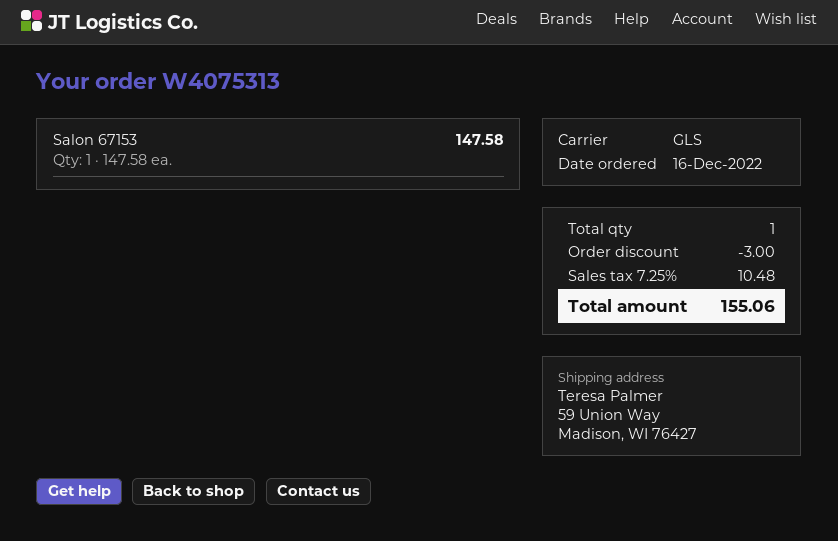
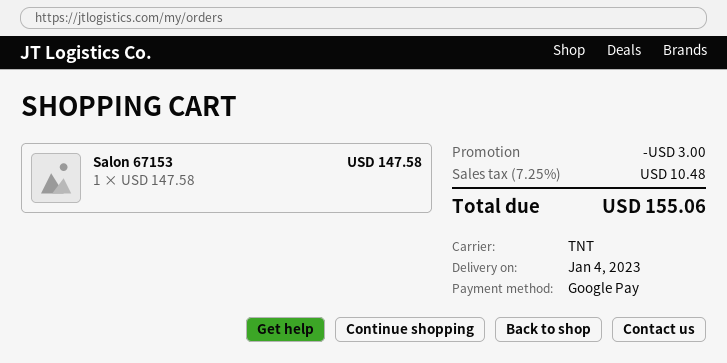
shipping method: GLS -> TNT

